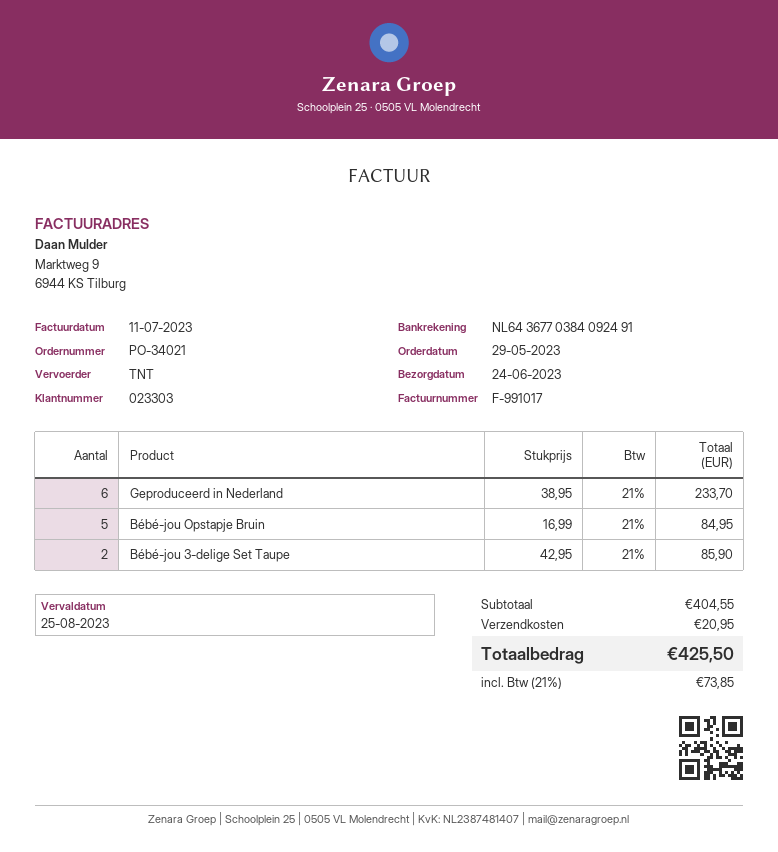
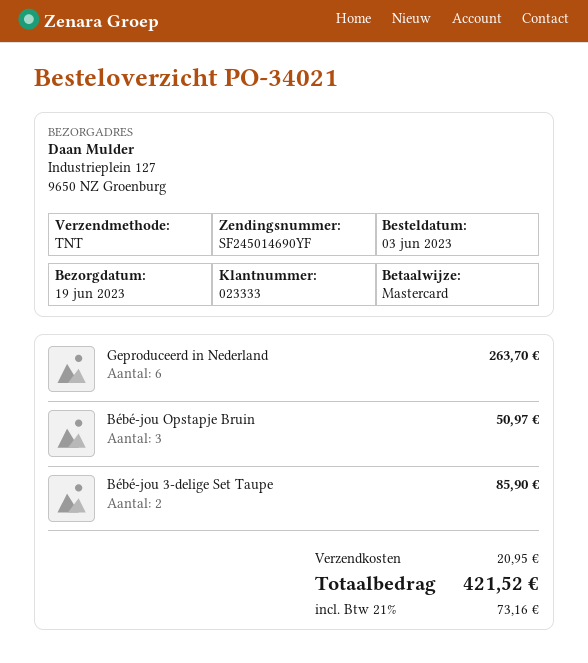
order date: 2023-05-29 -> 2023-06-03
delivery date: 2023-06-24 -> 2023-06-19
customer number: 023303 -> 023333
Geproduceerd in Nederland: 6 for 233.70 -> 6 for 263.70
Bébé-jou Opstapje Bruin: 5 for 84.95 -> 3 for 50.97
tax: 21% = 73.85 -> 21% = 73.16
total: 425.50 -> 421.52

